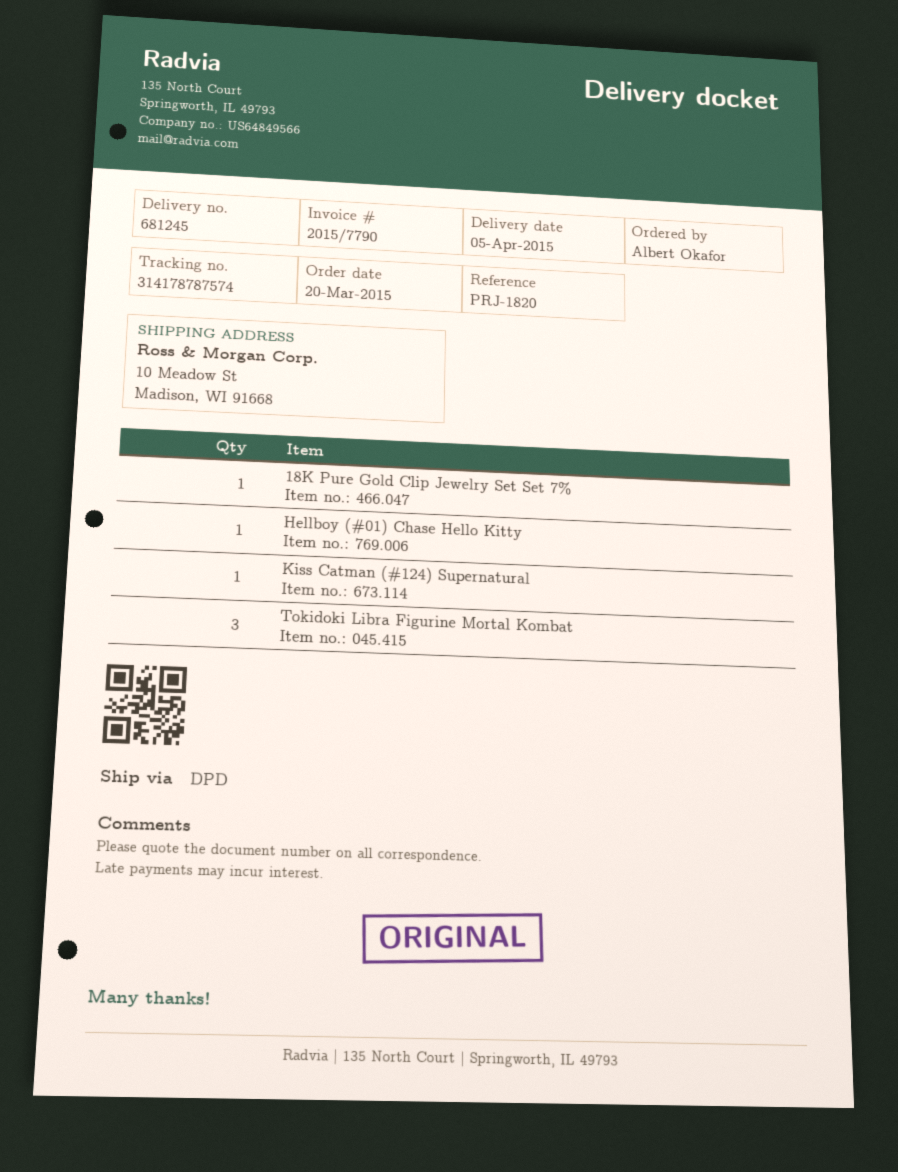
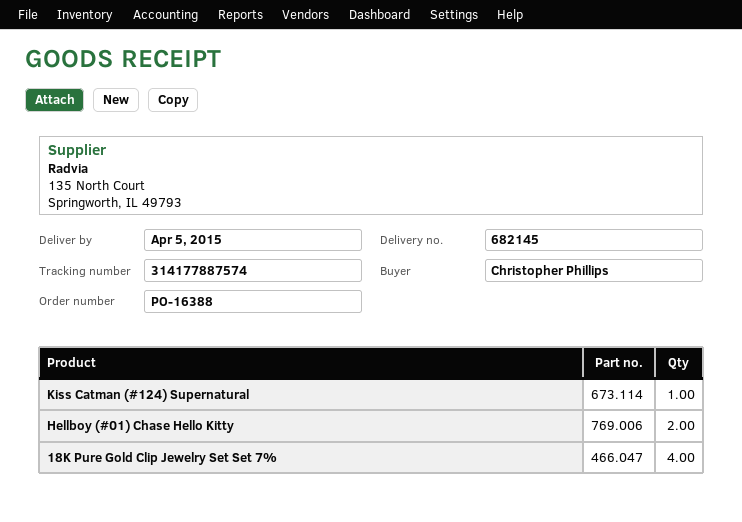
delivery note number: 681245 -> 682145
ordered by: Albert Okafor -> Christopher Phillips
tracking number: 314178787574 -> 314177887574
18K Pure Gold Clip Jewelry Set Set 7%: 1 -> 4
Hellboy (#01) Chase Hello Kitty: 1 -> 2
Tokidoki Libra Figurine Mortal Kombat: 3 -> none

